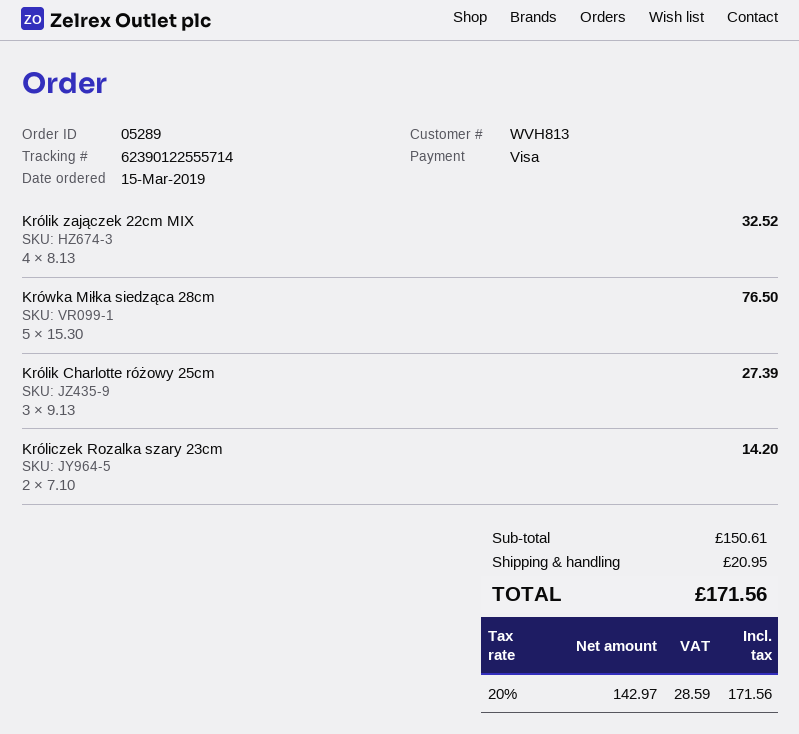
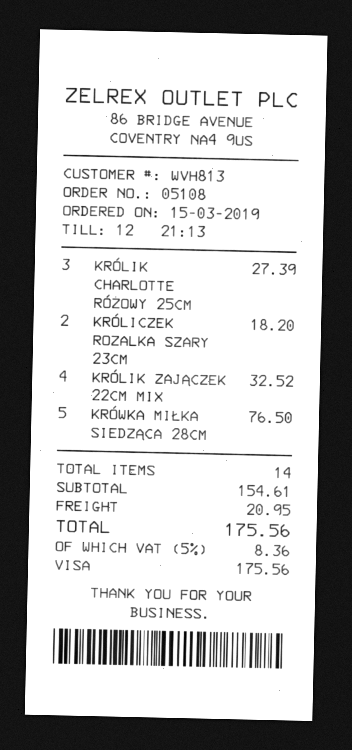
order number: 05289 -> 05108
Króliczek Rozalka szary 23cm: 2 for 14.20 -> 2 for 18.20
subtotal: 150.61 -> 154.61
tax: 20% = 28.59 -> 5% = 8.36
total: 171.56 -> 175.56

